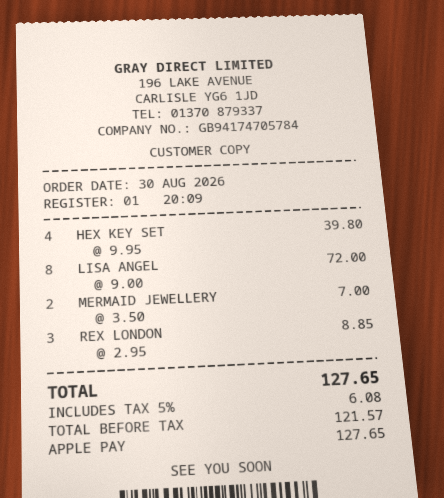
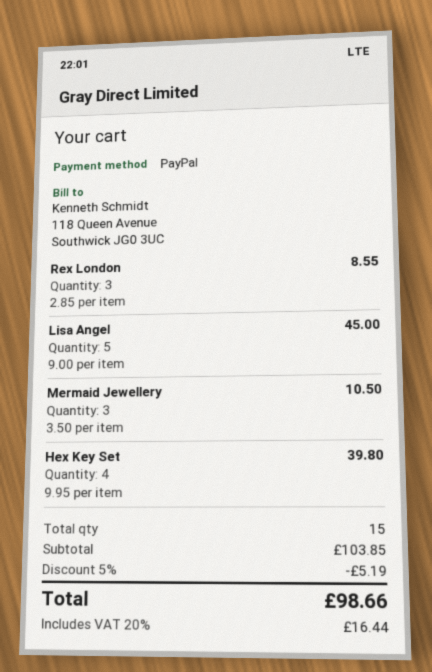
payment method: Apple Pay -> PayPal
LISA ANGEL: 8 x 9.00 = 72.00 -> 5 x 9.00 = 45.00
MERMAID JEWELLERY: 2 x 3.50 = 7.00 -> 3 x 3.50 = 10.50
REX LONDON: 3 x 2.95 = 8.85 -> 3 x 2.85 = 8.55
discount: none -> 5% = 5.19
tax: 5% = 6.08 -> 20% = 16.44
total: 127.65 -> 98.66

